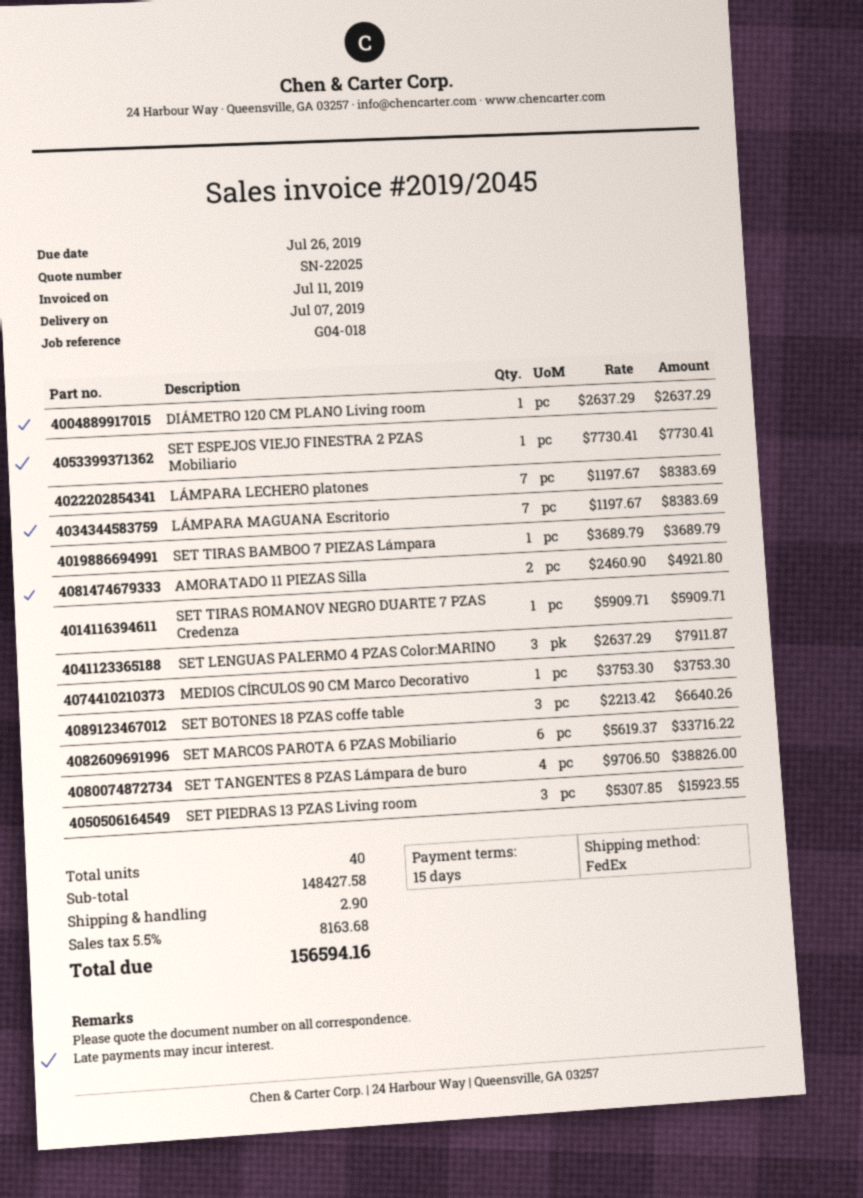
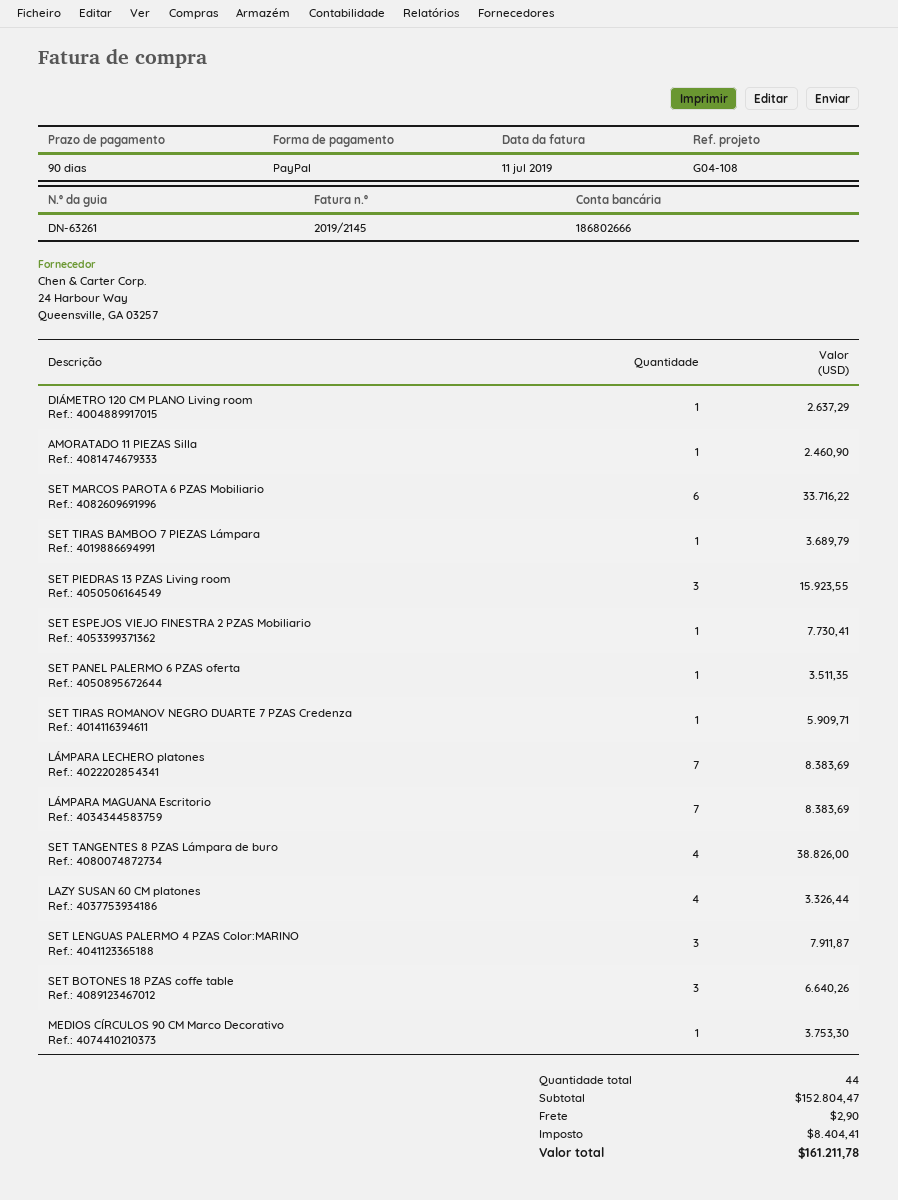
invoice number: 2019/2045 -> 2019/2145
payment terms: 15 days -> 90 days
reference: G04-018 -> G04-108
AMORATADO 11 PIEZAS Silla: 2 for 4921.80 -> 1 for 2460.90
SET PANEL PALERMO 6 PZAS oferta: none -> 1 for 3511.35
LAZY SUSAN 60 CM platones: none -> 4 for 3326.44
total quantity: 40 -> 44
subtotal: 148427.58 -> 152804.47
tax: 8163.68 -> 8404.41
total: 156594.16 -> 161211.78

